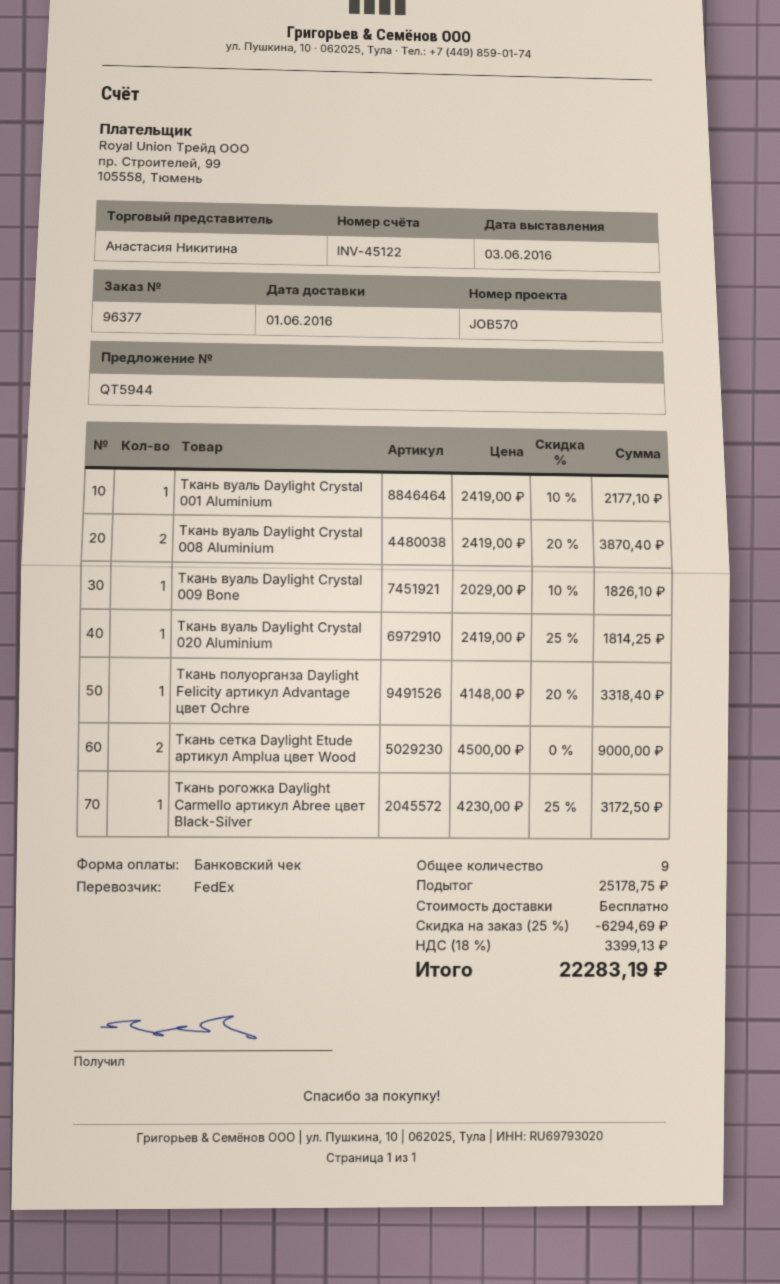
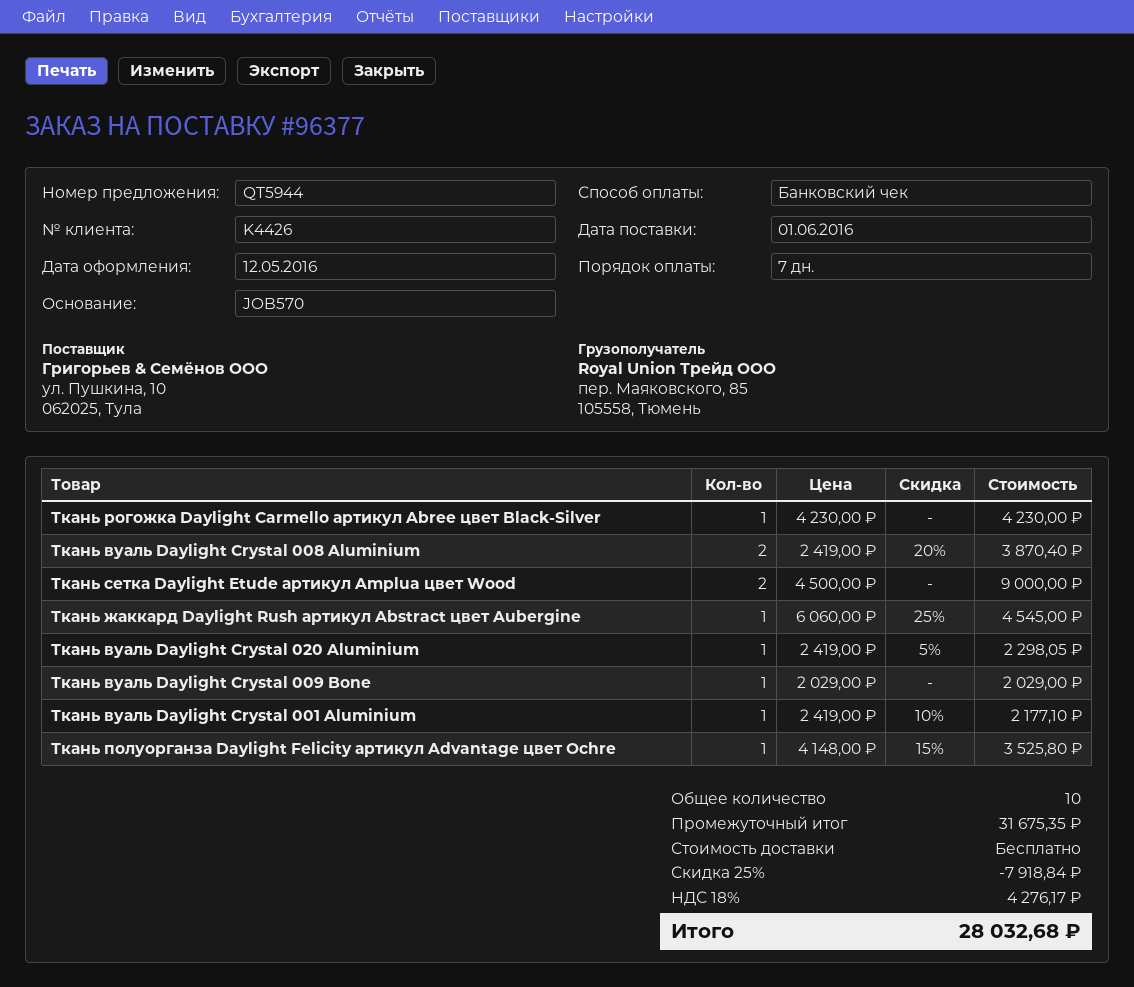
Ткань вуаль Daylight Crystal 009 Bone: 1 x 2029.00 - 10% = 1826.10 -> 1 x 2029.00 = 2029.00
Ткань вуаль Daylight Crystal 020 Aluminium: 1 x 2419.00 - 25% = 1814.25 -> 1 x 2419.00 - 5% = 2298.05
Ткань полуорганза Daylight Felicity артикул Advantage цвет Ochre: 1 x 4148.00 - 20% = 3318.40 -> 1 x 4148.00 - 15% = 3525.80
Ткань рогожка Daylight Carmello артикул Abree цвет Black-Silver: 1 x 4230.00 - 25% = 3172.50 -> 1 x 4230.00 = 4230.00
Ткань жаккард Daylight Rush артикул Abstract цвет Aubergine: none -> 1 x 6060.00 - 25% = 4545.00
total quantity: 9 -> 10
subtotal: 25178.75 -> 31675.35
discount: 25% = 6294.69 -> 25% = 7918.84
tax: 18% = 3399.13 -> 18% = 4276.17
total: 22283.19 -> 28032.68

